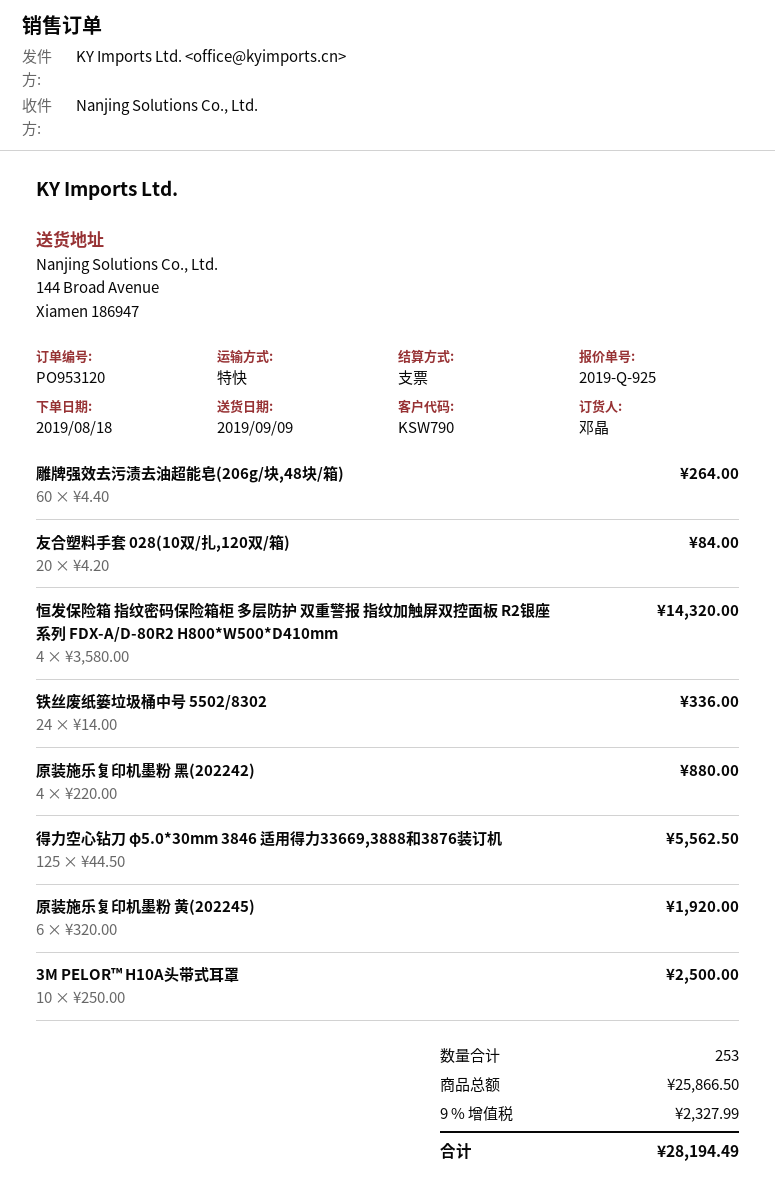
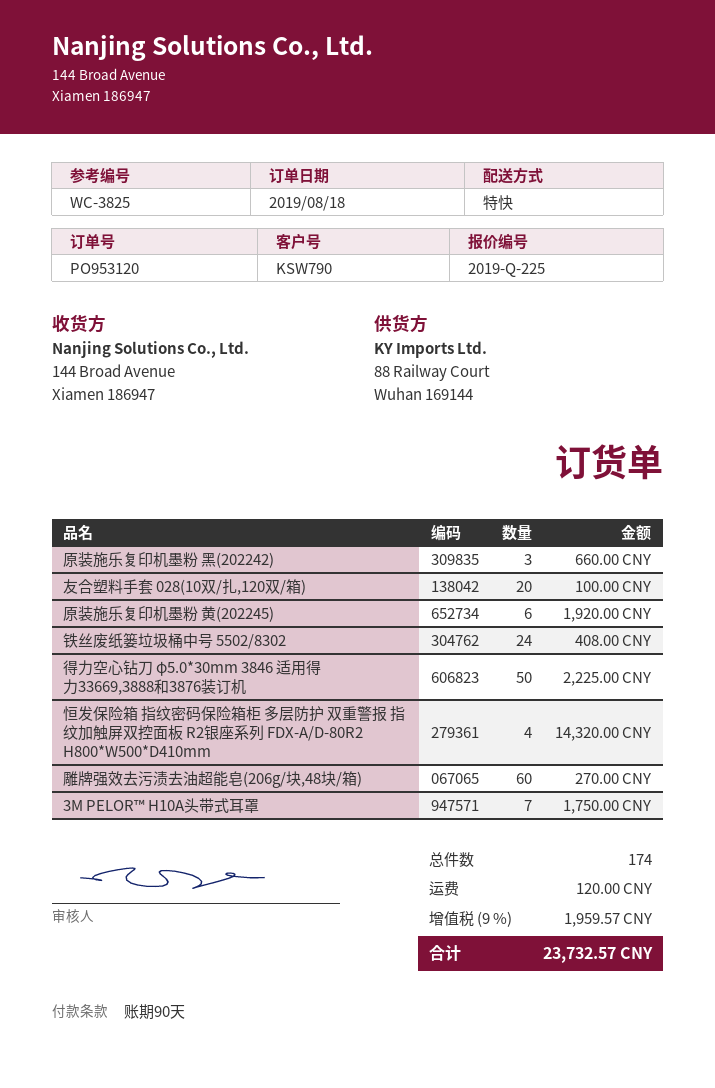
quote number: 2019-Q-925 -> 2019-Q-225
雕牌强效去污渍去油超能皂(206g/块,48块/箱): 60 for 264.00 -> 60 for 270.00
友合塑料手套 028(10双/扎,120双/箱): 20 for 84.00 -> 20 for 100.00
铁丝废纸篓垃圾桶中号 5502/8302: 24 for 336.00 -> 24 for 408.00
原装施乐复印机墨粉 黑(202242): 4 for 880.00 -> 3 for 660.00
得力空心钻刀 φ5.0*30mm 3846 适用得力33669,3888和3876装订机: 125 for 5562.50 -> 50 for 2225.00
3M PELOR™ H10A头带式耳罩: 10 for 2500.00 -> 7 for 1750.00
total quantity: 253 -> 174
shipping: none -> 120.00
tax: 9% = 2327.99 -> 9% = 1959.57
total: 28194.49 -> 23732.57

